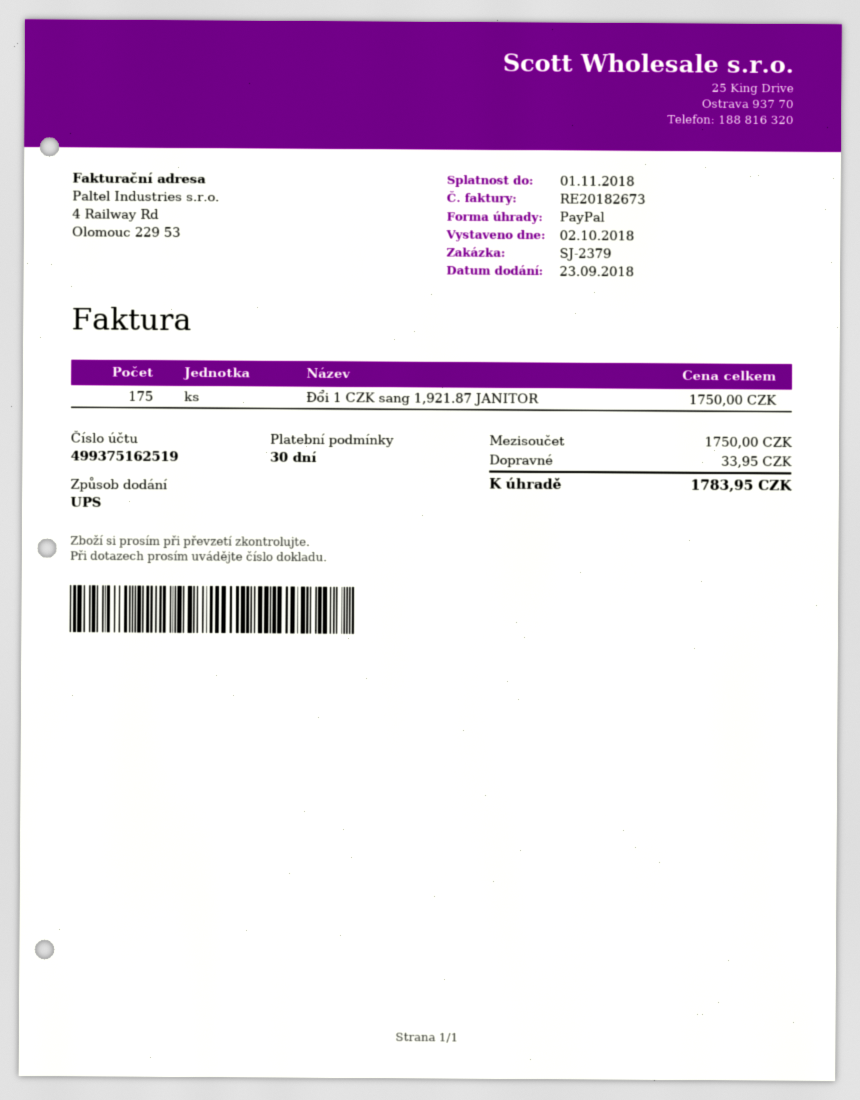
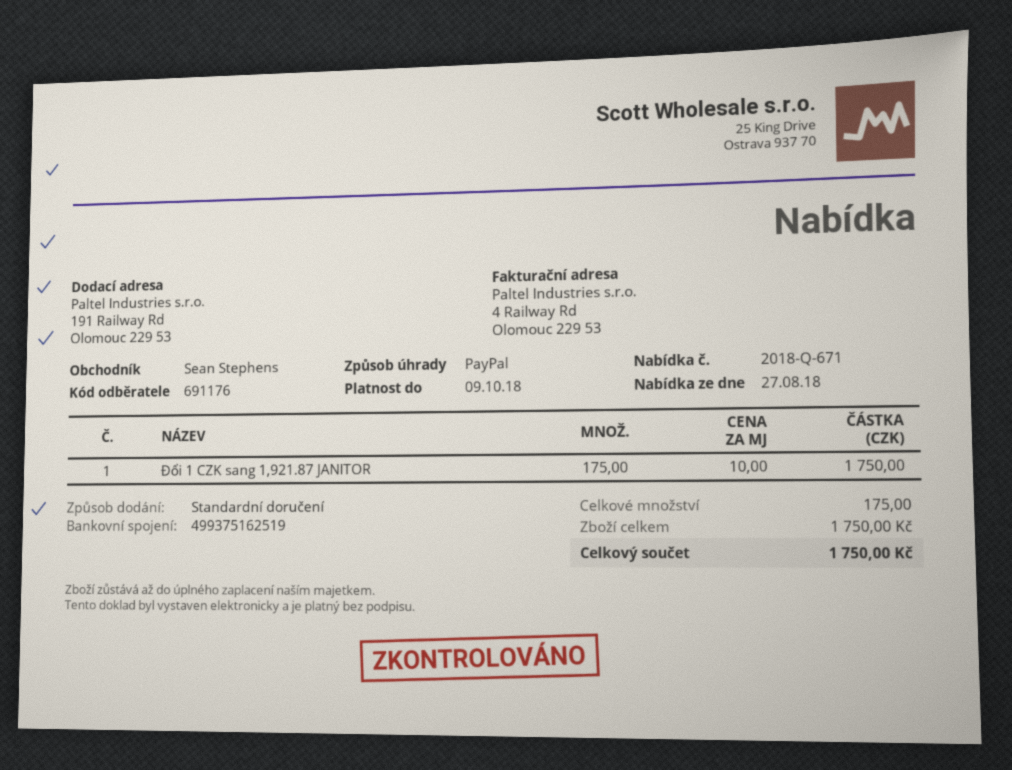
shipping method: UPS -> standard
shipping: 33.95 -> none
total: 1783.95 -> 1750.00

